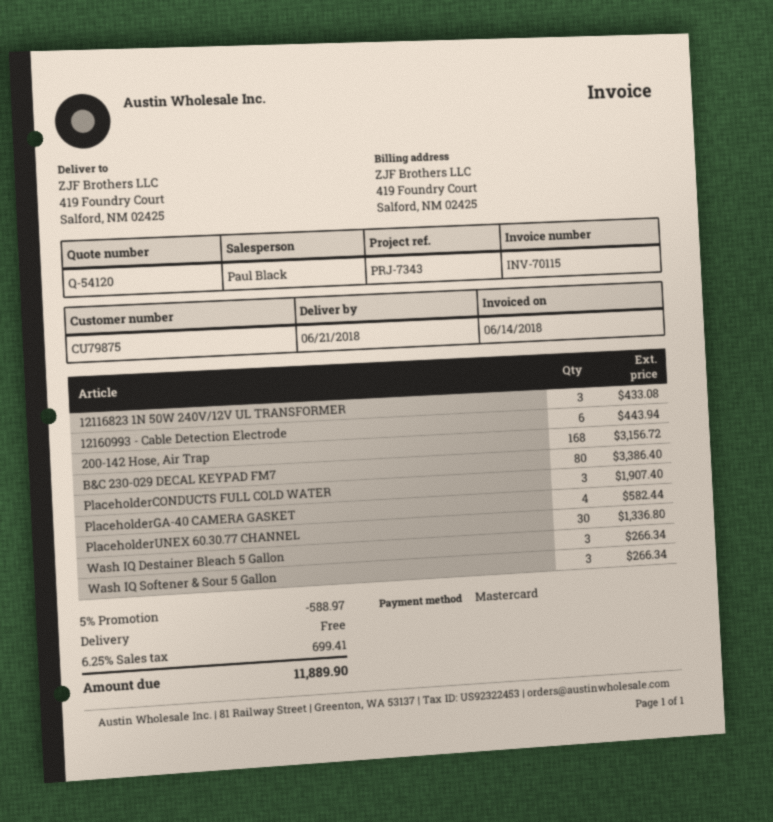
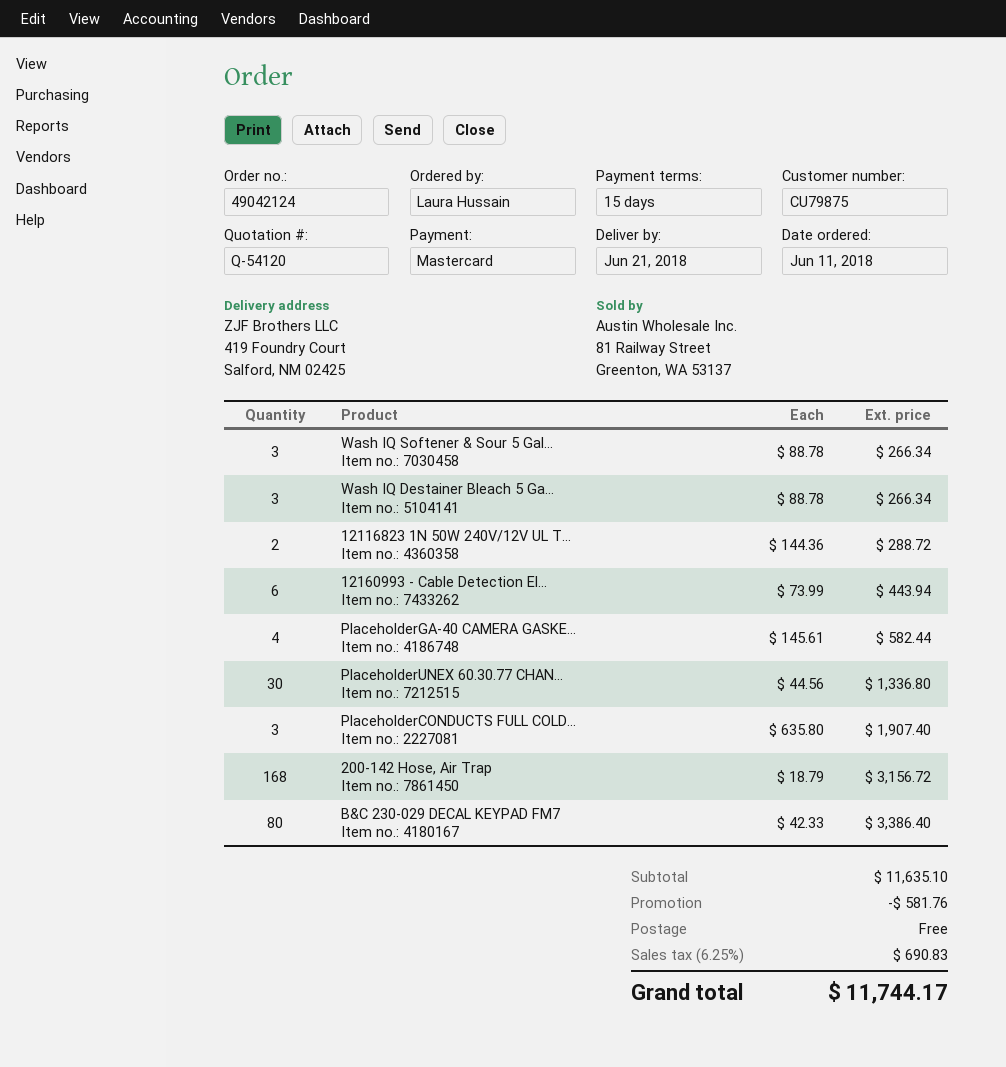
12116823 1N 50W 240V/12V UL TRANSFORMER: 3 for 433.08 -> 2 for 288.72
discount: 588.97 -> 581.76
tax: 6.25% = 699.41 -> 6.25% = 690.83
total: 11889.90 -> 11744.17

